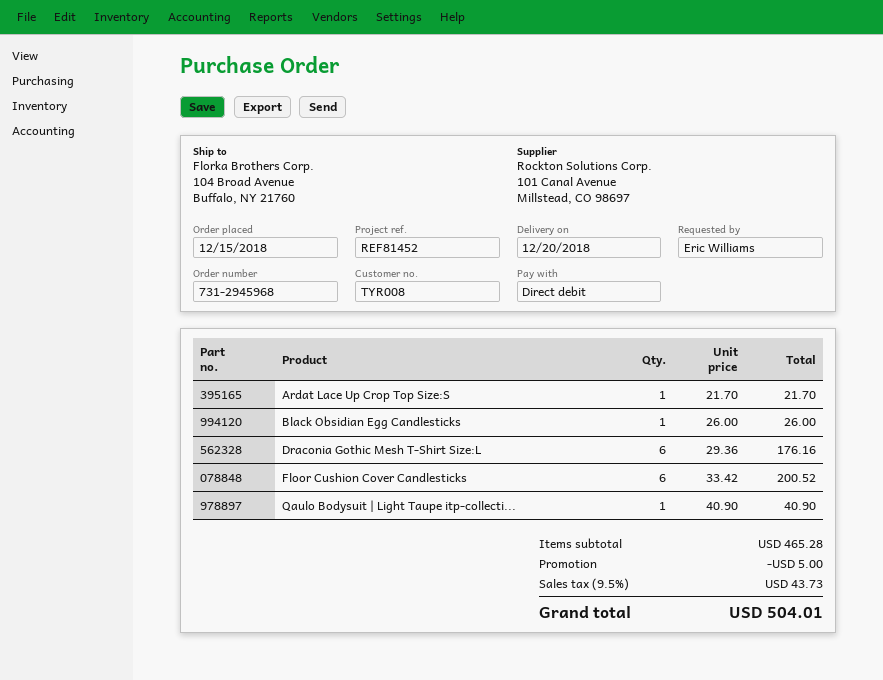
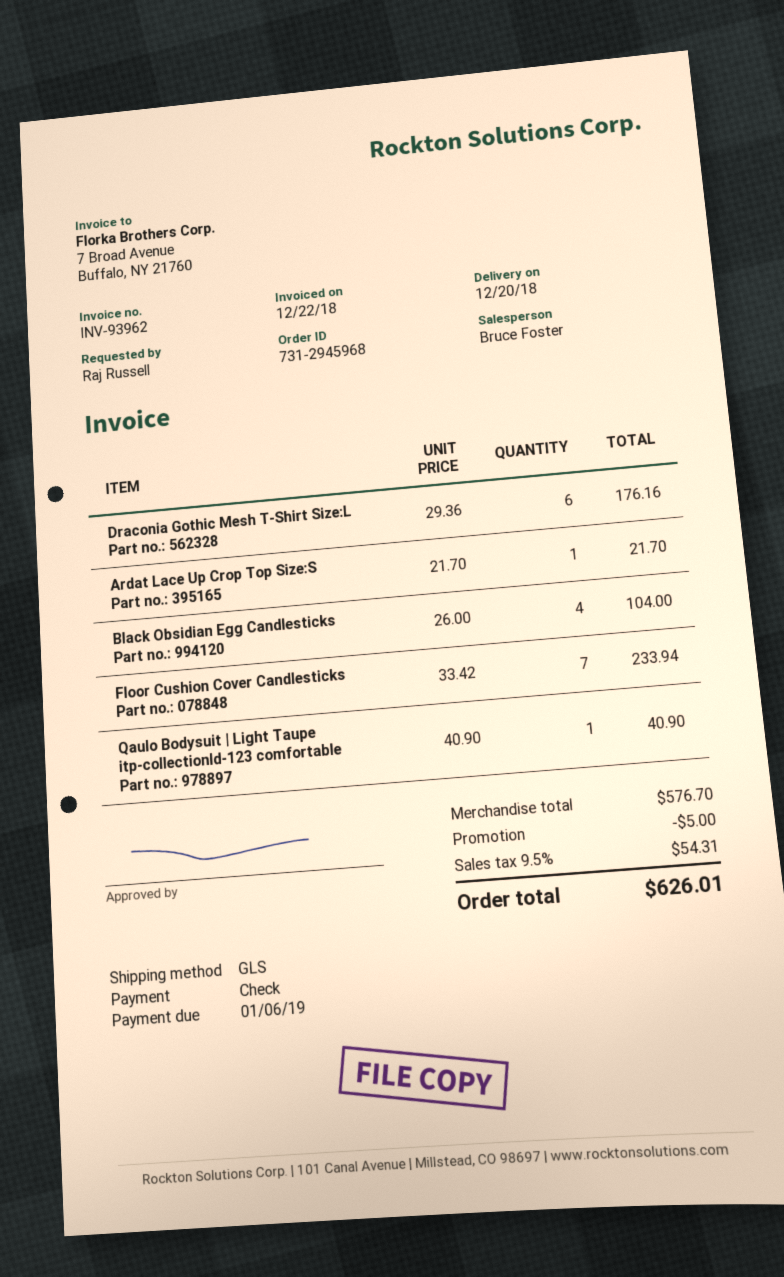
ordered by: Eric Williams -> Raj Russell
payment method: direct debit -> cheque
Black Obsidian Egg Candlesticks: 1 x 26.00 = 26.00 -> 4 x 26.00 = 104.00
Floor Cushion Cover Candlesticks: 6 x 33.42 = 200.52 -> 7 x 33.42 = 233.94
subtotal: 465.28 -> 576.70
tax: 9.5% = 43.73 -> 9.5% = 54.31
total: 504.01 -> 626.01

